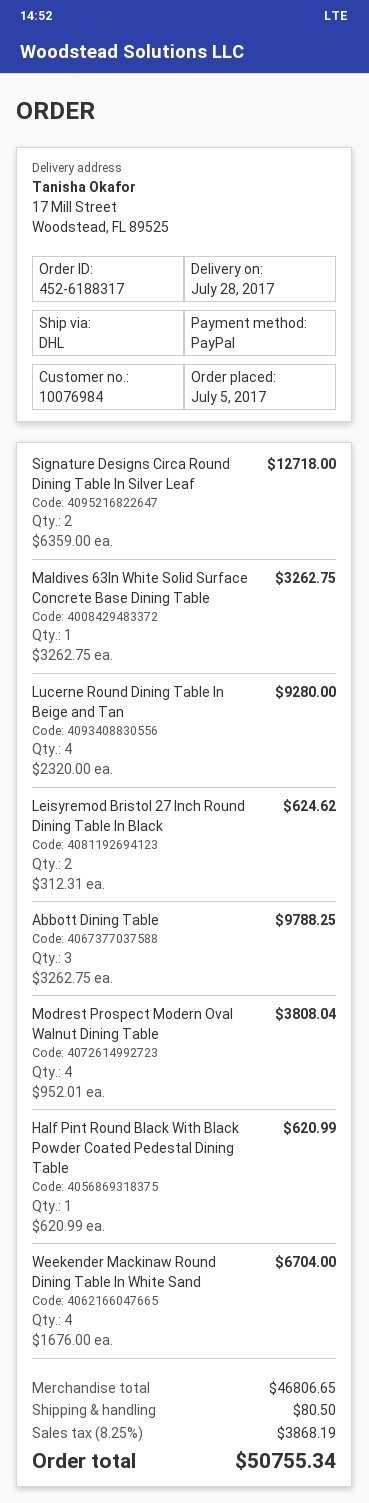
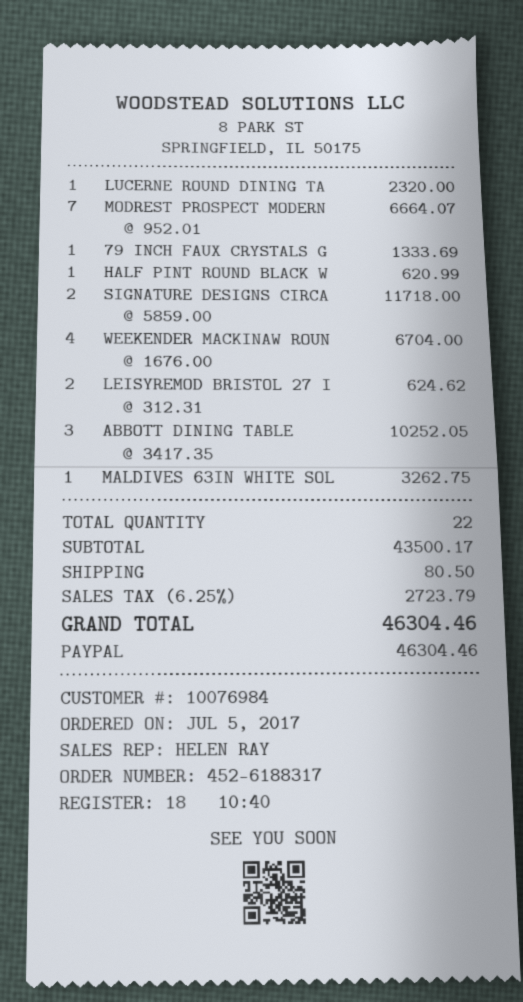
Signature Designs Circa Round Dining Table In Silver Leaf: 2 x 6359.00 = 12718.00 -> 2 x 5859.00 = 11718.00
Lucerne Round Dining Table In Beige and Tan: 4 x 2320.00 = 9280.00 -> 1 x 2320.00 = 2320.00
Abbott Dining Table: 3 x 3262.75 = 9788.25 -> 3 x 3417.35 = 10252.05
Modrest Prospect Modern Oval Walnut Dining Table: 4 x 952.01 = 3808.04 -> 7 x 952.01 = 6664.07
79 INCH FAUX CRYSTALS G: none -> 1 x 1333.69 = 1333.69
subtotal: 46806.65 -> 43500.17
tax: 8.25% = 3868.19 -> 6.25% = 2723.79
total: 50755.34 -> 46304.46

